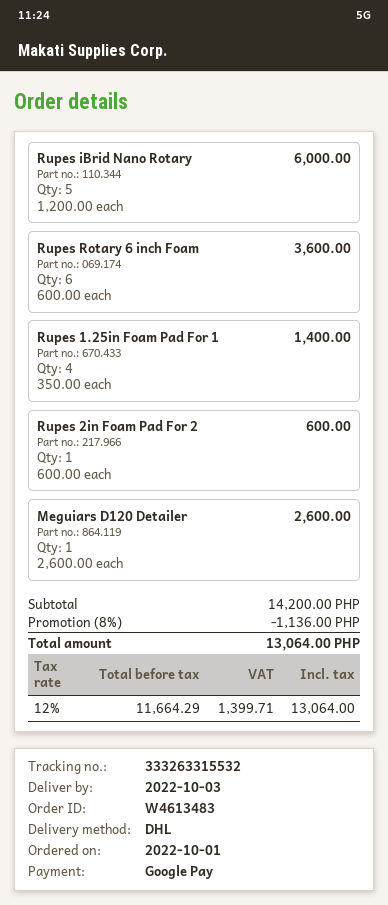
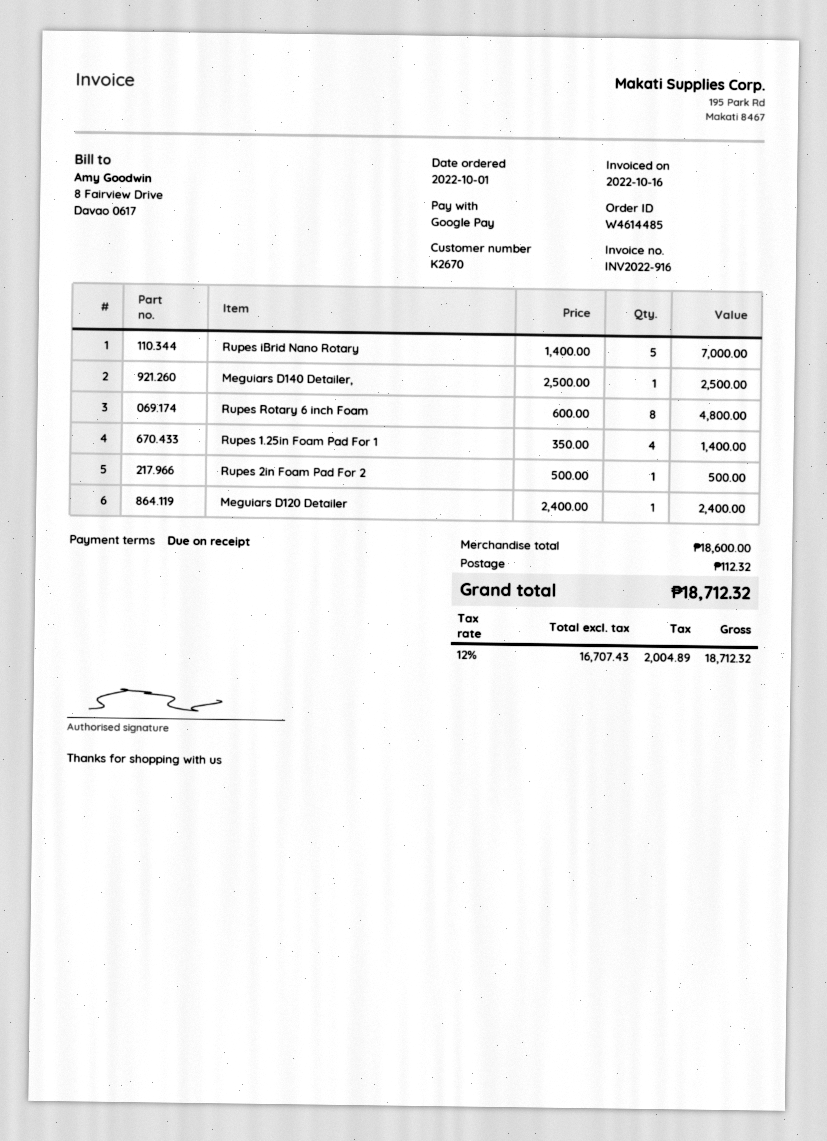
order number: W4613483 -> W4614485
Rupes iBrid Nano Rotary: 5 x 1200.00 = 6000.00 -> 5 x 1400.00 = 7000.00
Rupes Rotary 6 inch Foam: 6 x 600.00 = 3600.00 -> 8 x 600.00 = 4800.00
Rupes 2in Foam Pad For 2: 1 x 600.00 = 600.00 -> 1 x 500.00 = 500.00
Meguiars D120 Detailer: 1 x 2600.00 = 2600.00 -> 1 x 2400.00 = 2400.00
Meguiars D140 Detailer,: none -> 1 x 2500.00 = 2500.00
subtotal: 14200.00 -> 18600.00
discount: 8% = 1136.00 -> none
shipping: none -> 112.32
net: 11664.29 -> 16707.43
tax: 12% = 1399.71 -> 12% = 2004.89
total: 13064.00 -> 18712.32

